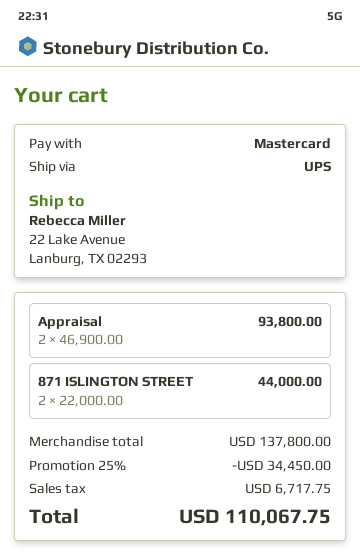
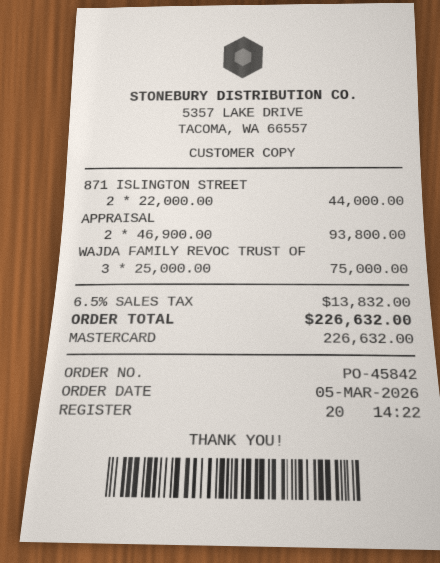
WAJDA FAMILY REVOC TRUST OF: none -> 3 x 25000.00 = 75000.00
discount: 25% = 34450.00 -> none
tax: 6717.75 -> 13832.00
total: 110067.75 -> 226632.00

